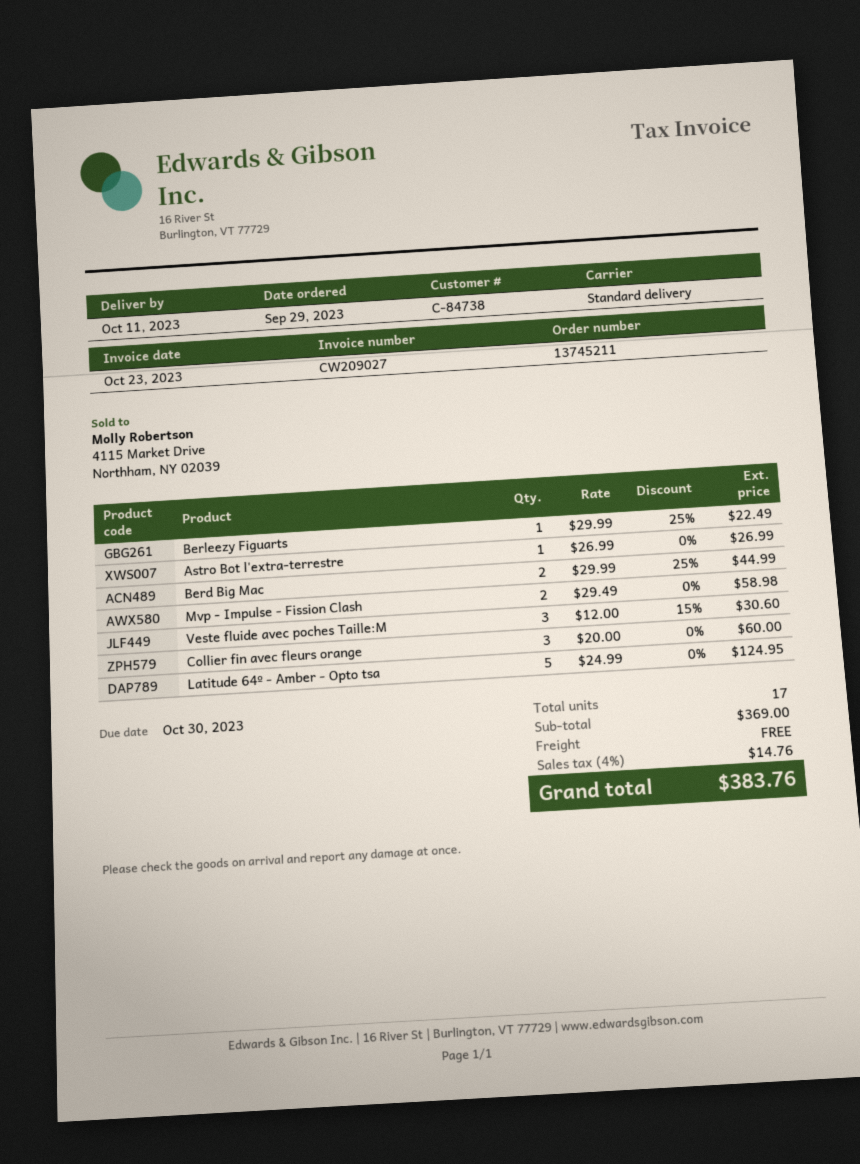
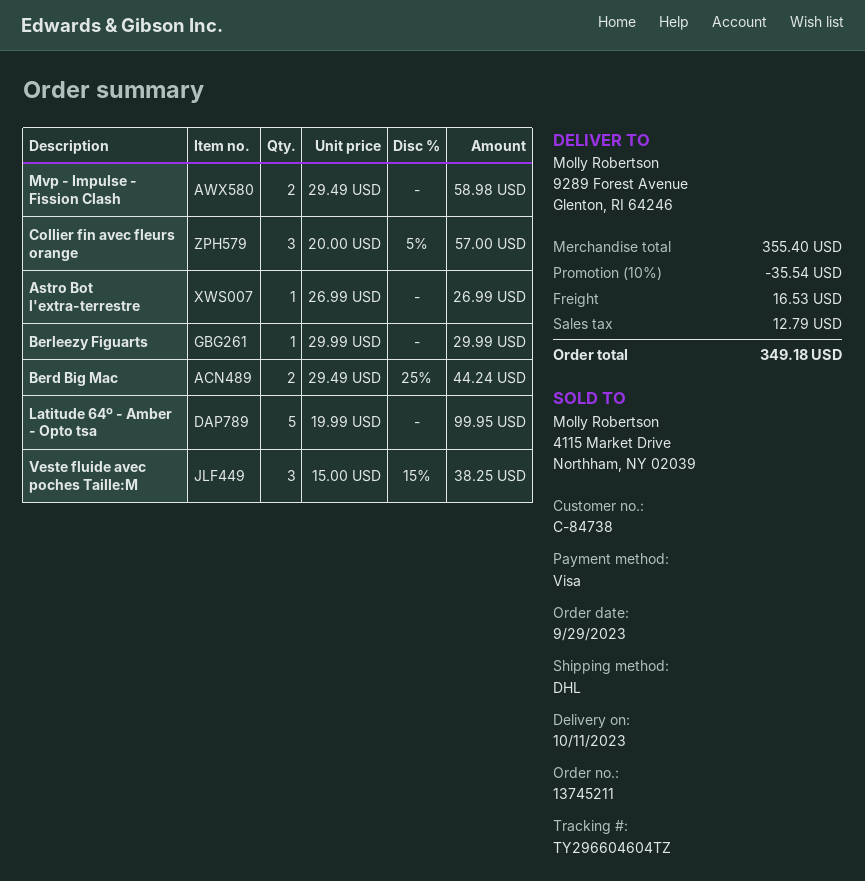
shipping method: standard -> DHL
Berleezy Figuarts: 1 x 29.99 - 25% = 22.49 -> 1 x 29.99 = 29.99
Berd Big Mac: 2 x 29.99 - 25% = 44.99 -> 2 x 29.49 - 25% = 44.24
Veste fluide avec poches Taille:M: 3 x 12.00 - 15% = 30.60 -> 3 x 15.00 - 15% = 38.25
Collier fin avec fleurs orange: 3 x 20.00 = 60.00 -> 3 x 20.00 - 5% = 57.00
Latitude 64º - Amber - Opto tsa: 5 x 24.99 = 124.95 -> 5 x 19.99 = 99.95
subtotal: 369.00 -> 355.40
discount: none -> 10% = 35.54
shipping: 0.00 -> 16.53
tax: 14.76 -> 12.79
total: 383.76 -> 349.18

